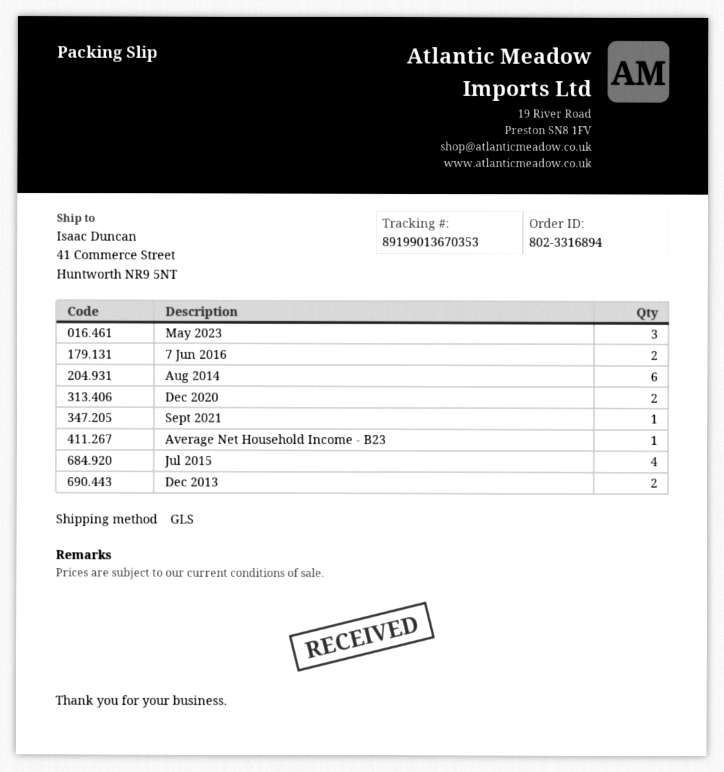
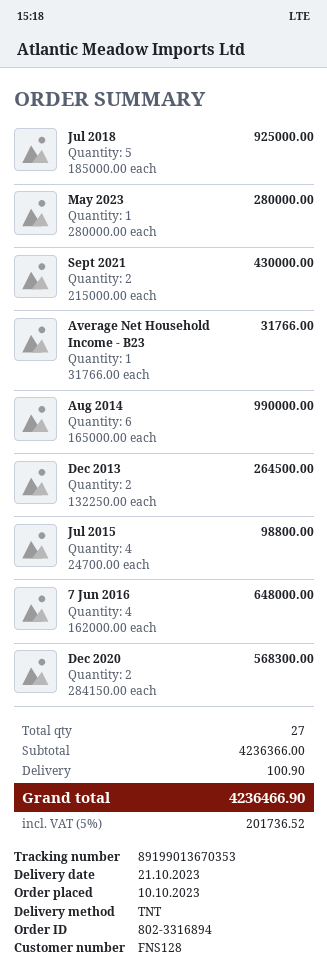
shipping method: GLS -> TNT
May 2023: 3 -> 1
7 Jun 2016: 2 -> 4
Sept 2021: 1 -> 2
Jul 2018: none -> 5

